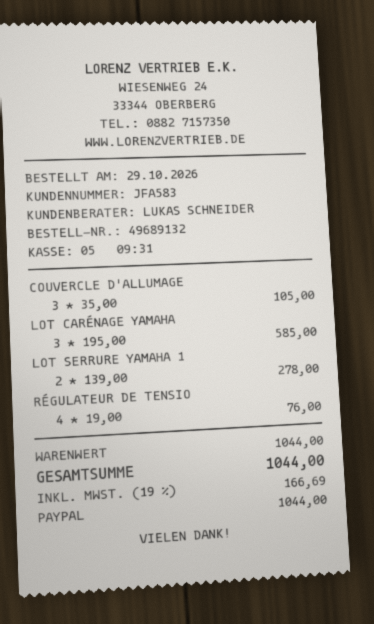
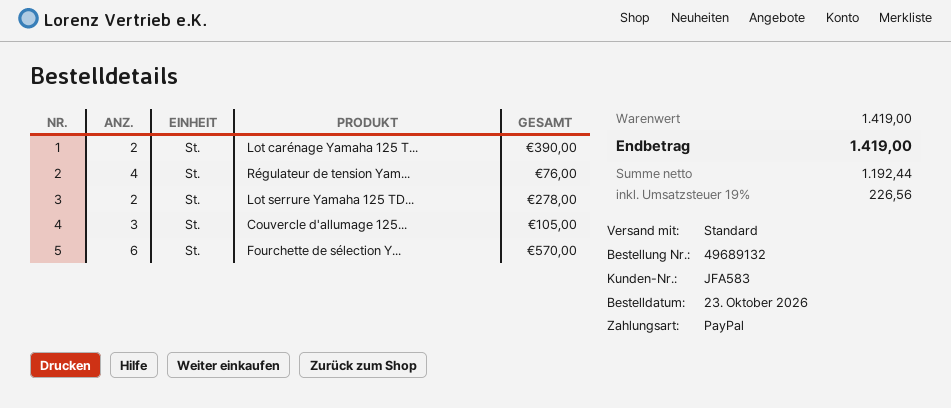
order date: 2026-10-29 -> 2026-10-23
LOT CARÉNAGE YAMAHA: 3 for 585.00 -> 2 for 390.00
Fourchette de sélection Y...: none -> 6 for 570.00
subtotal: 1044.00 -> 1419.00
tax: 19% = 166.69 -> 19% = 226.56
total: 1044.00 -> 1419.00

